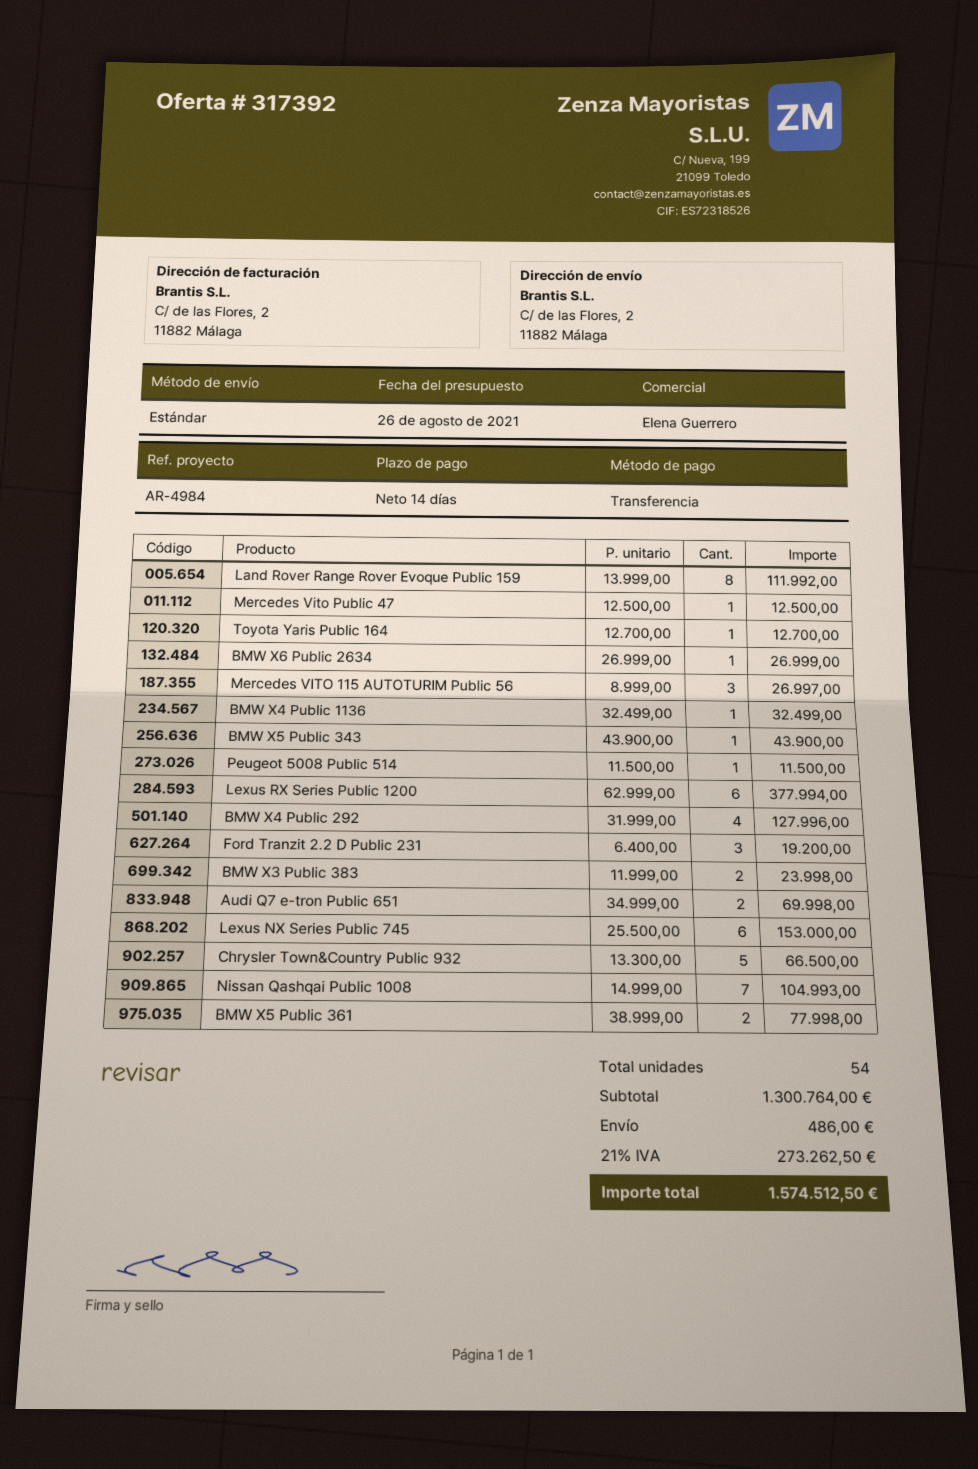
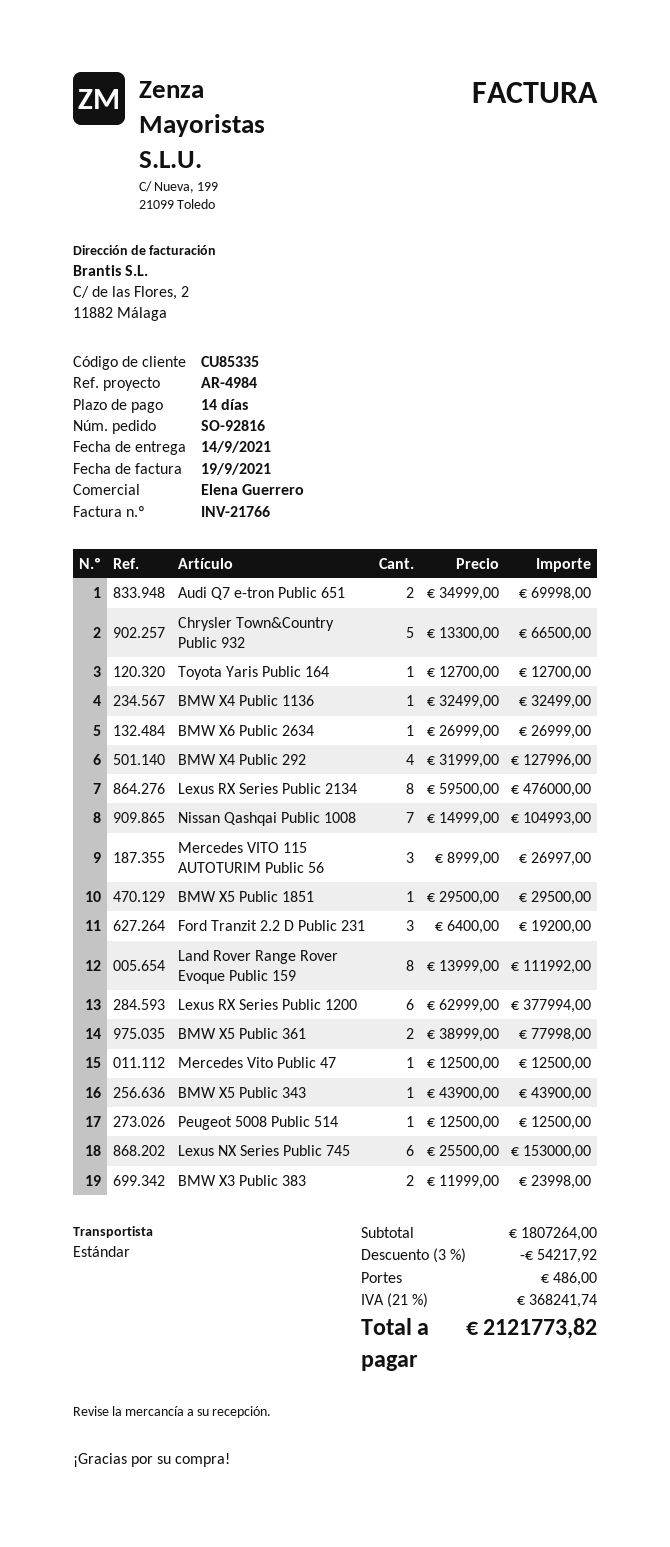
Peugeot 5008 Public 514: 1 x 11500.00 = 11500.00 -> 1 x 12500.00 = 12500.00
Lexus RX Series Public 2134: none -> 8 x 59500.00 = 476000.00
BMW X5 Public 1851: none -> 1 x 29500.00 = 29500.00
subtotal: 1300764.00 -> 1807264.00
discount: none -> 3% = 54217.92
tax: 21% = 273262.50 -> 21% = 368241.74
total: 1574512.50 -> 2121773.82

